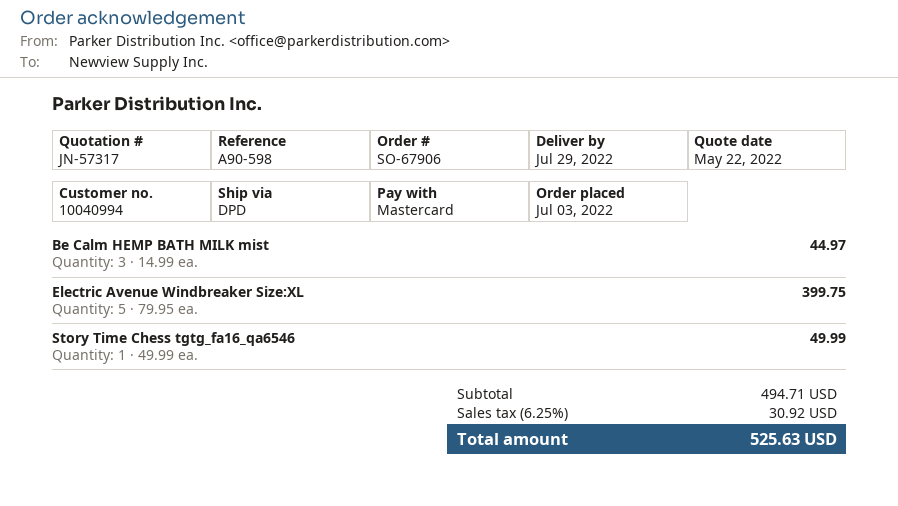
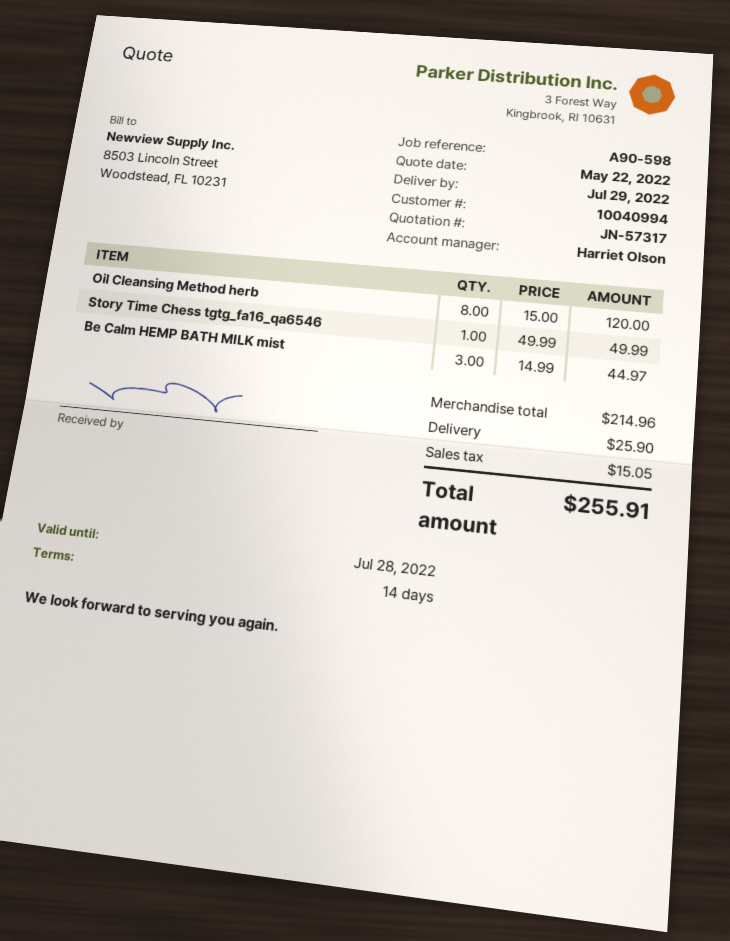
Electric Avenue Windbreaker Size:XL: 5 x 79.95 = 399.75 -> none
Oil Cleansing Method herb: none -> 8 x 15.00 = 120.00
subtotal: 494.71 -> 214.96
shipping: none -> 25.90
tax: 30.92 -> 15.05
total: 525.63 -> 255.91

